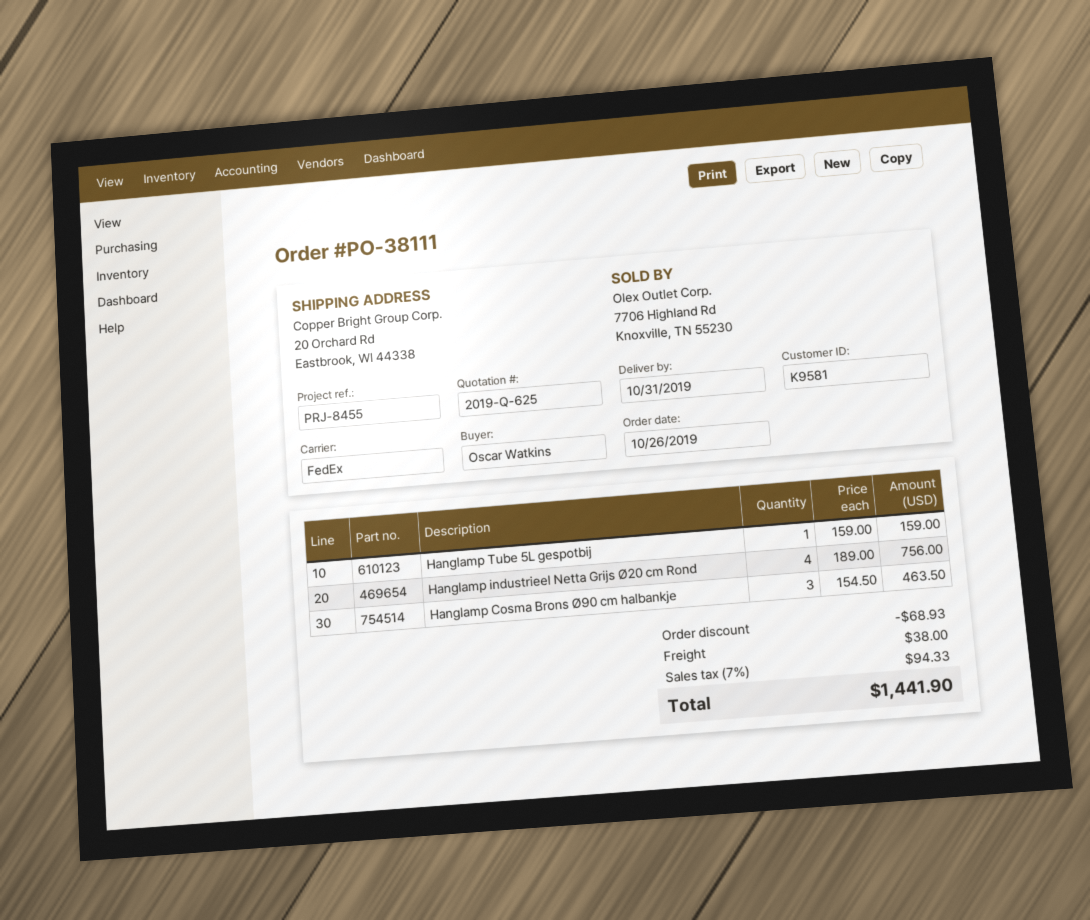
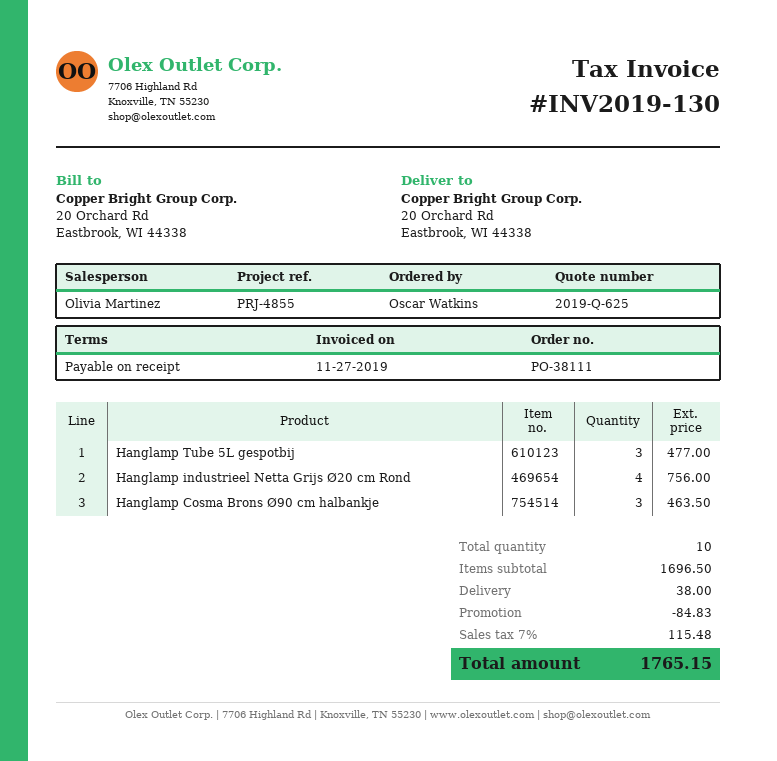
reference: PRJ-8455 -> PRJ-4855
Hanglamp Tube 5L gespotbij: 1 for 159.00 -> 3 for 477.00
discount: 68.93 -> 84.83
tax: 7% = 94.33 -> 7% = 115.48
total: 1441.90 -> 1765.15

